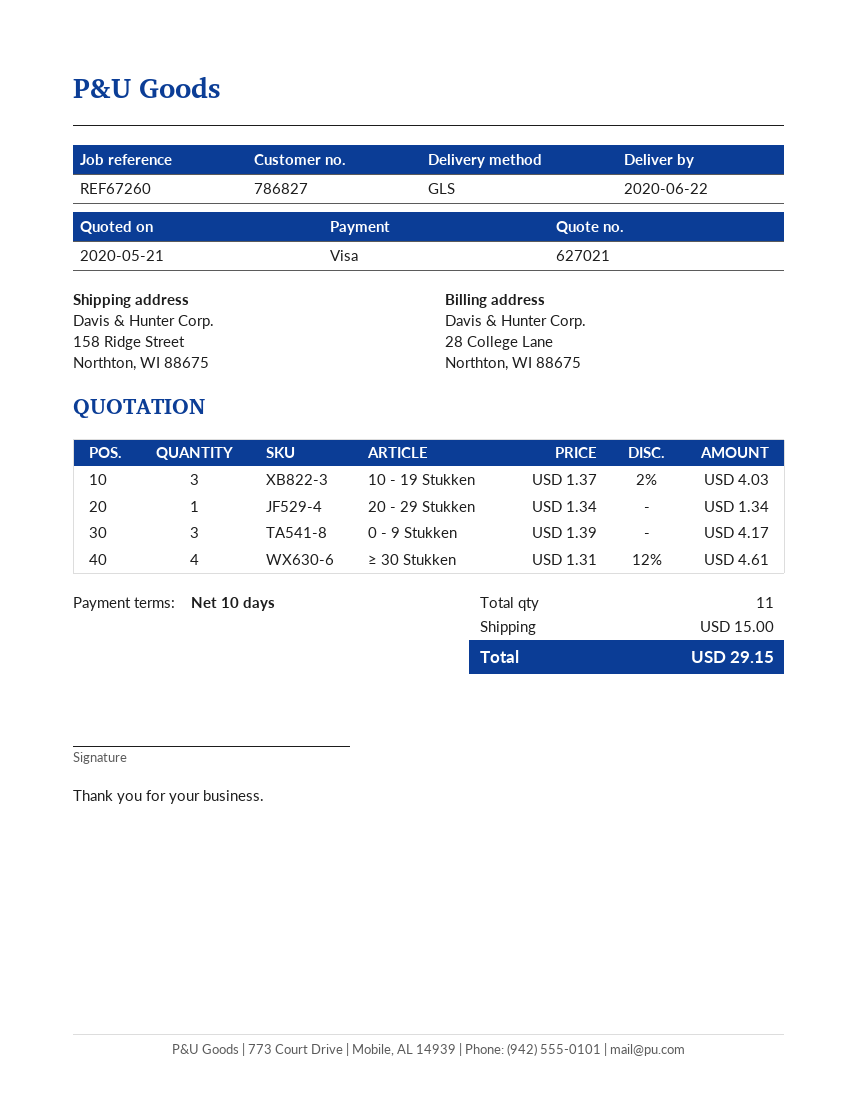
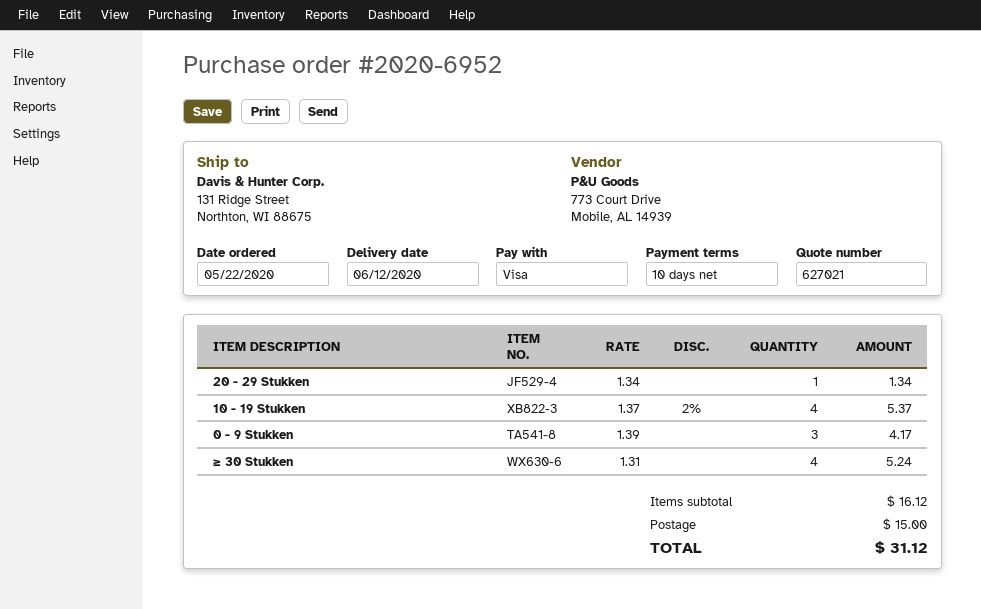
delivery date: 2020-06-22 -> 2020-06-12
ship to: 158 Ridge Street, Northton, WI 88675 -> 131 Ridge Street, Northton, WI 88675
10 - 19 Stukken: 3 x 1.37 - 2% = 4.03 -> 4 x 1.37 - 2% = 5.37
≥ 30 Stukken: 4 x 1.31 - 12% = 4.61 -> 4 x 1.31 = 5.24
total: 29.15 -> 31.12

